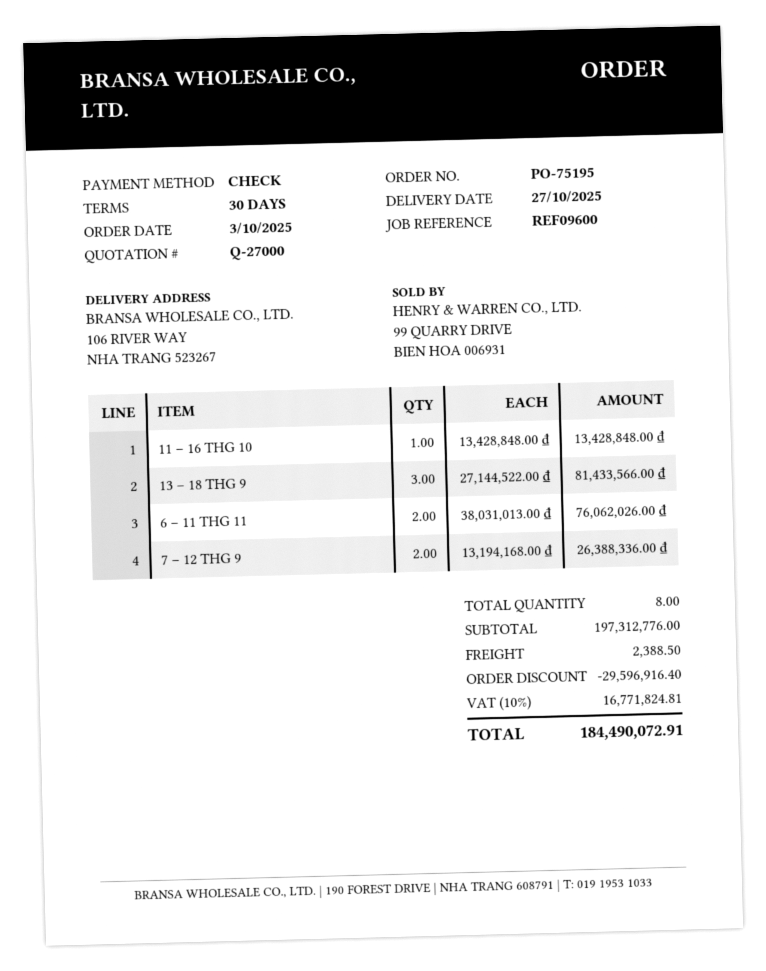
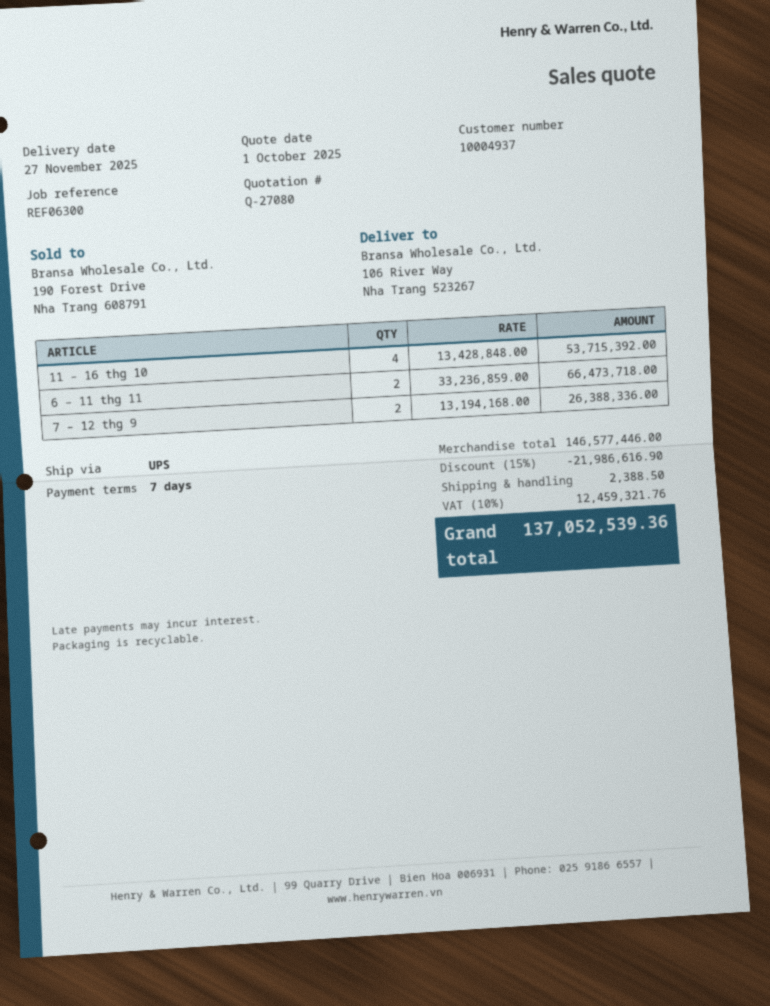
quote number: Q-27000 -> Q-27080
delivery date: 2025-10-27 -> 2025-11-27
payment terms: 30 days -> 7 days
reference: REF09600 -> REF06300
11 – 16 THG 10: 1 x 13428848.00 = 13428848.00 -> 4 x 13428848.00 = 53715392.00
13 – 18 THG 9: 3 x 27144522.00 = 81433566.00 -> none
6 – 11 THG 11: 2 x 38031013.00 = 76062026.00 -> 2 x 33236859.00 = 66473718.00
subtotal: 197312776.00 -> 146577446.00
discount: 29596916.40 -> 21986616.90
tax: 10% = 16771824.81 -> 10% = 12459321.76
total: 184490072.91 -> 137052539.36

